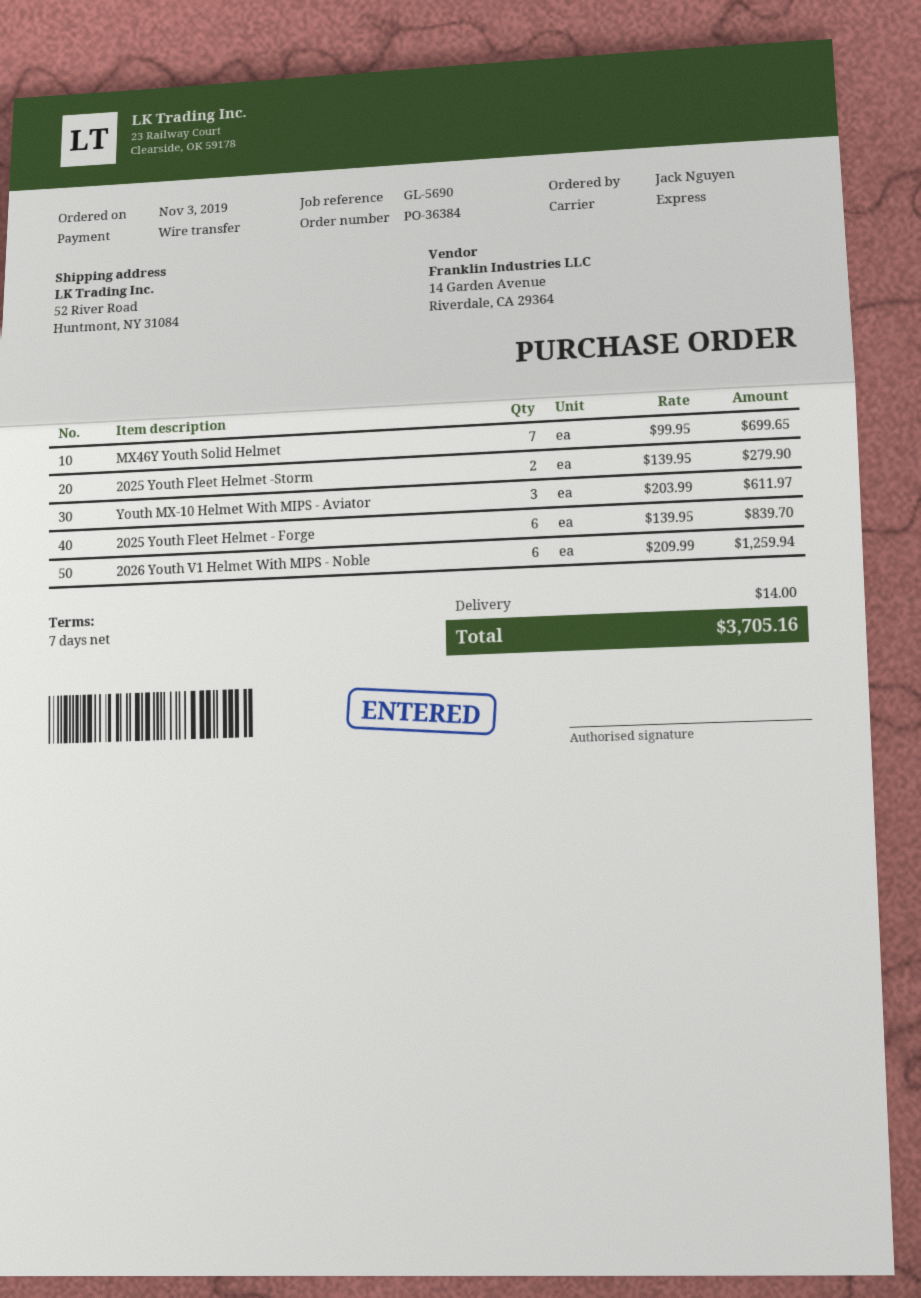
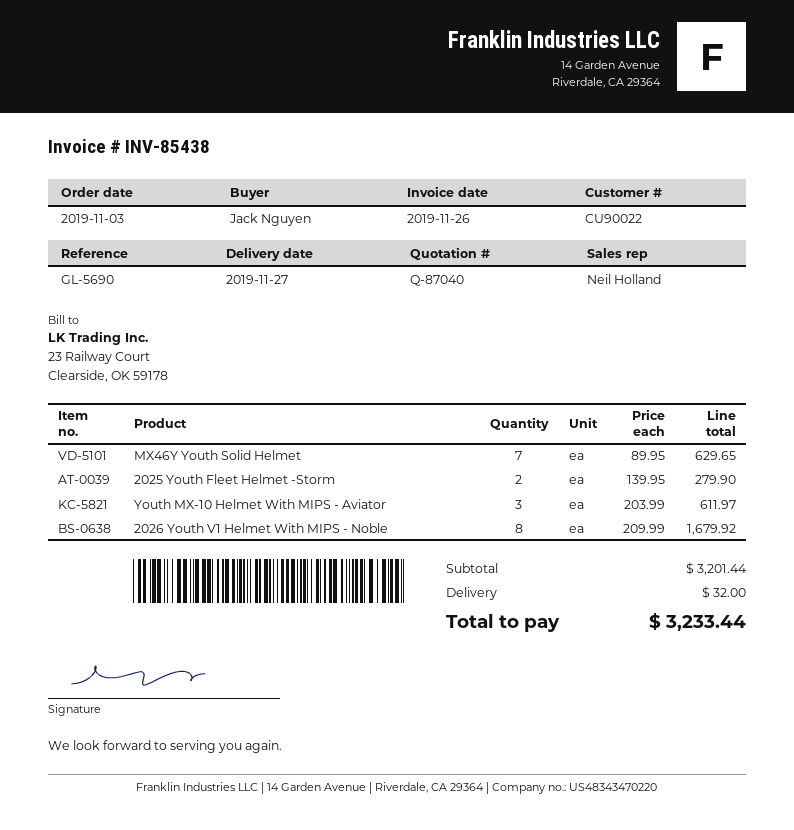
MX46Y Youth Solid Helmet: 7 x 99.95 = 699.65 -> 7 x 89.95 = 629.65
2025 Youth Fleet Helmet - Forge: 6 x 139.95 = 839.70 -> none
2026 Youth V1 Helmet With MIPS - Noble: 6 x 209.99 = 1259.94 -> 8 x 209.99 = 1679.92
shipping: 14.00 -> 32.00
total: 3705.16 -> 3233.44

